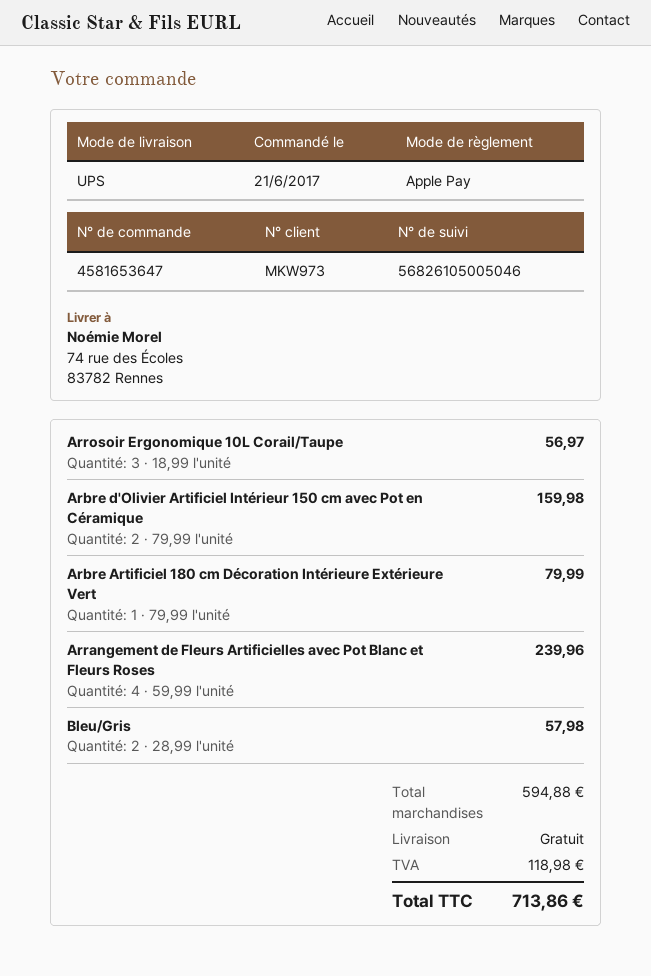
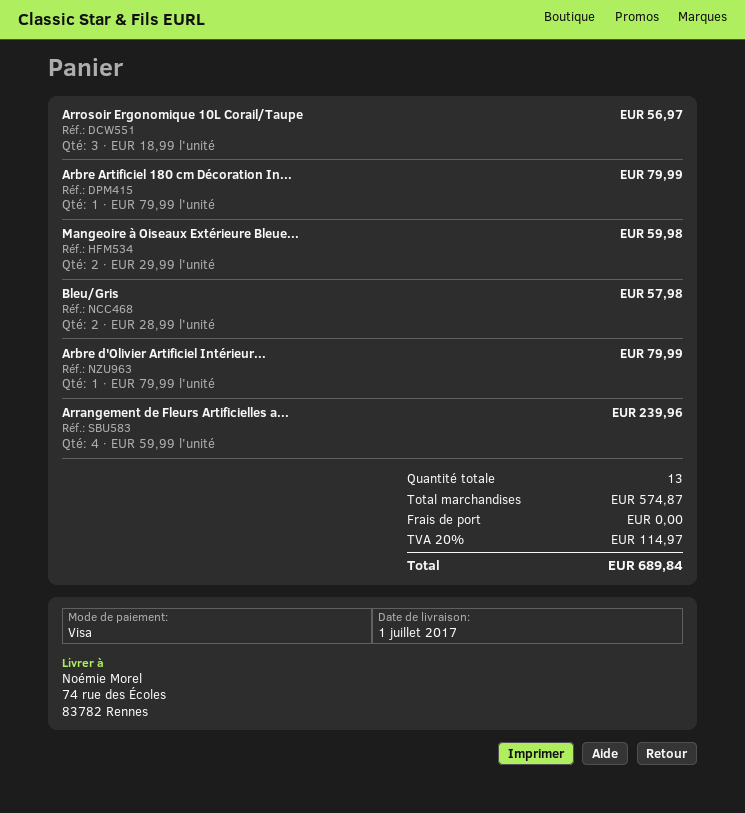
payment method: Apple Pay -> Visa
Arbre d'Olivier Artificiel Intérieur 150 cm avec Pot en Céramique: 2 x 79.99 = 159.98 -> 1 x 79.99 = 79.99
Mangeoire à Oiseaux Extérieure Bleue...: none -> 2 x 29.99 = 59.98
subtotal: 594.88 -> 574.87
tax: 118.98 -> 114.97
total: 713.86 -> 689.84

